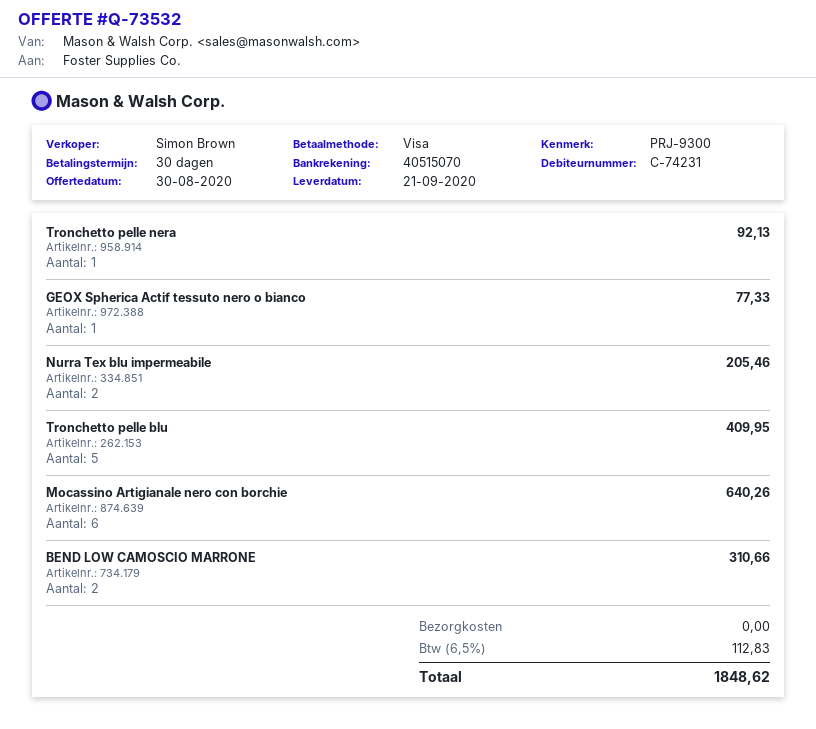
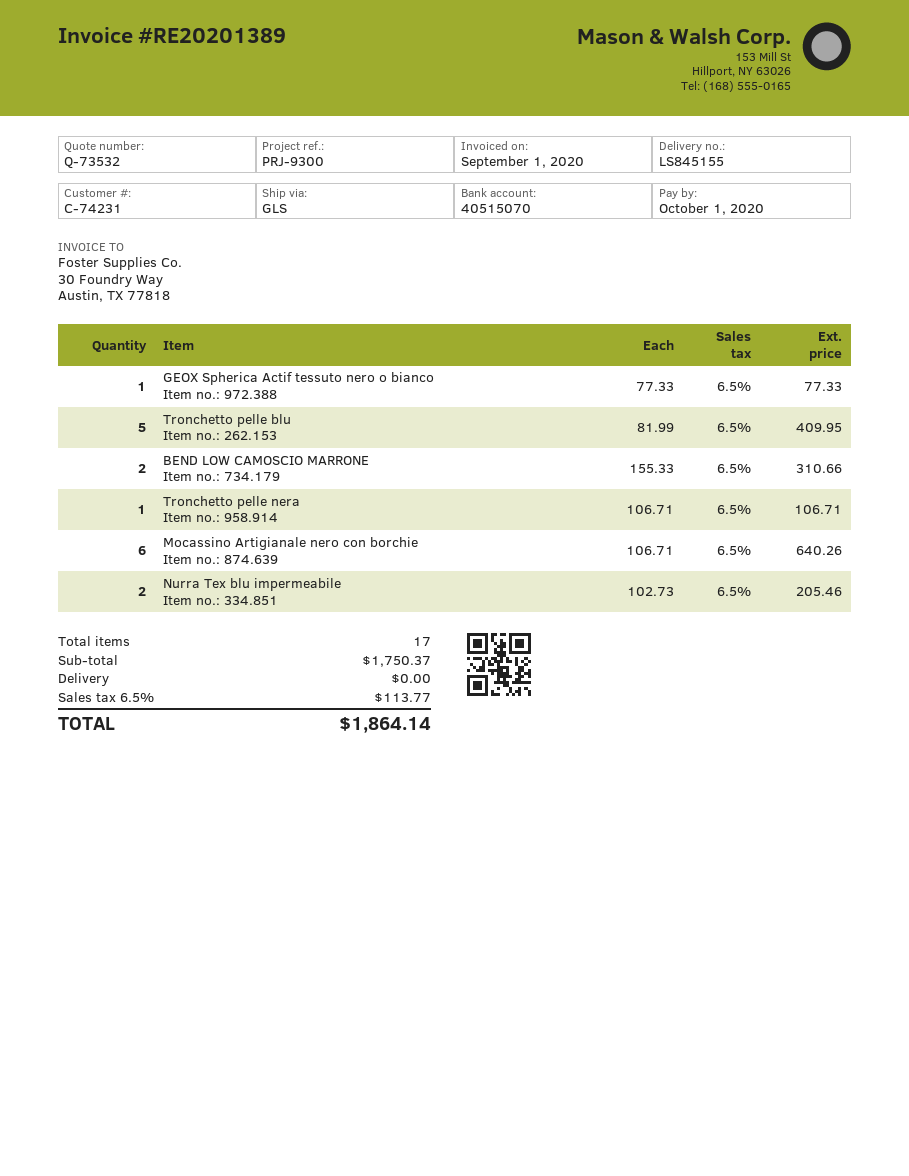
Tronchetto pelle nera: 1 for 92.13 -> 1 for 106.71
tax: 6.5% = 112.83 -> 6.5% = 113.77
total: 1848.62 -> 1864.14

